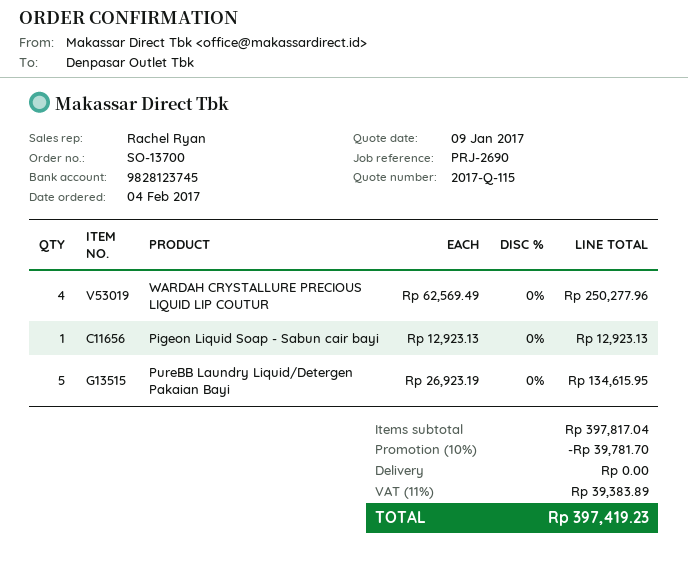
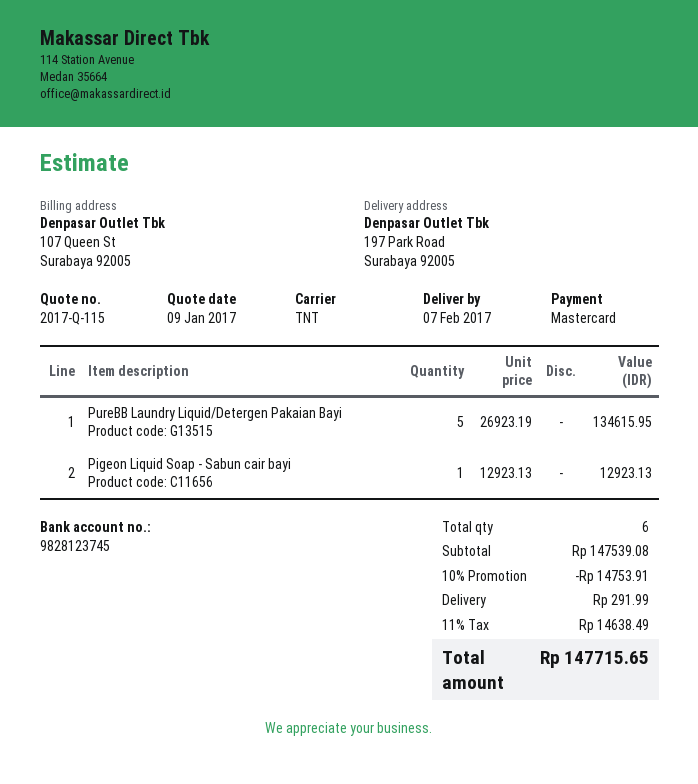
WARDAH CRYSTALLURE PRECIOUS LIQUID LIP COUTUR: 4 x 62569.49 = 250277.96 -> none
subtotal: 397817.04 -> 147539.08
discount: 10% = 39781.70 -> 10% = 14753.91
shipping: 0.00 -> 291.99
tax: 11% = 39383.89 -> 11% = 14638.49
total: 397419.23 -> 147715.65

